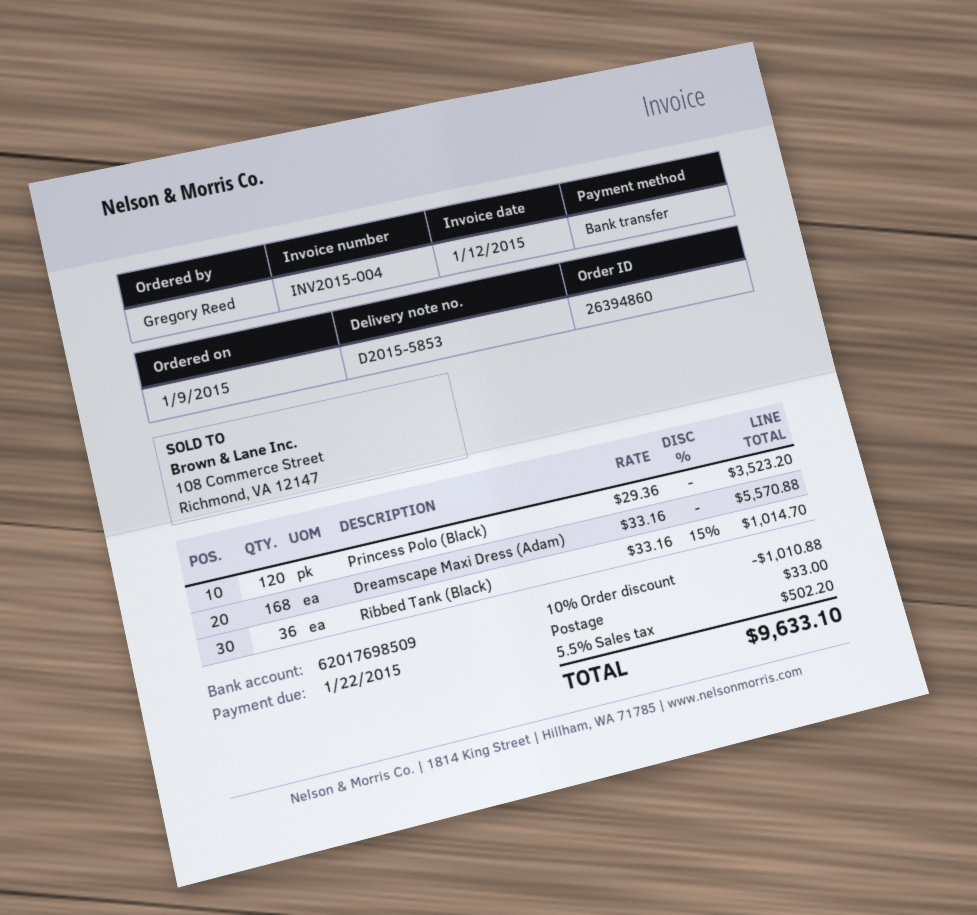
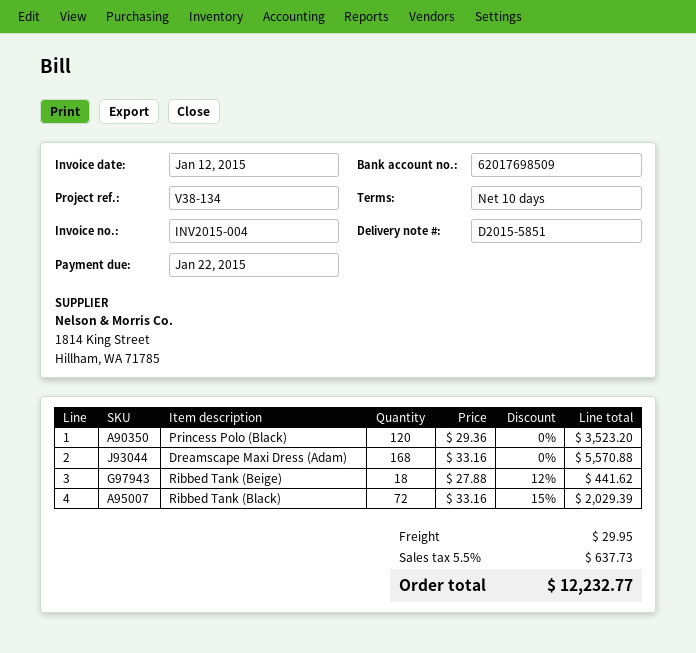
delivery note number: D2015-5853 -> D2015-5851
Ribbed Tank (Black): 36 x 33.16 - 15% = 1014.70 -> 72 x 33.16 - 15% = 2029.39
Ribbed Tank (Beige): none -> 18 x 27.88 - 12% = 441.62
discount: 10% = 1010.88 -> none
shipping: 33.00 -> 29.95
tax: 5.5% = 502.20 -> 5.5% = 637.73
total: 9633.10 -> 12232.77

